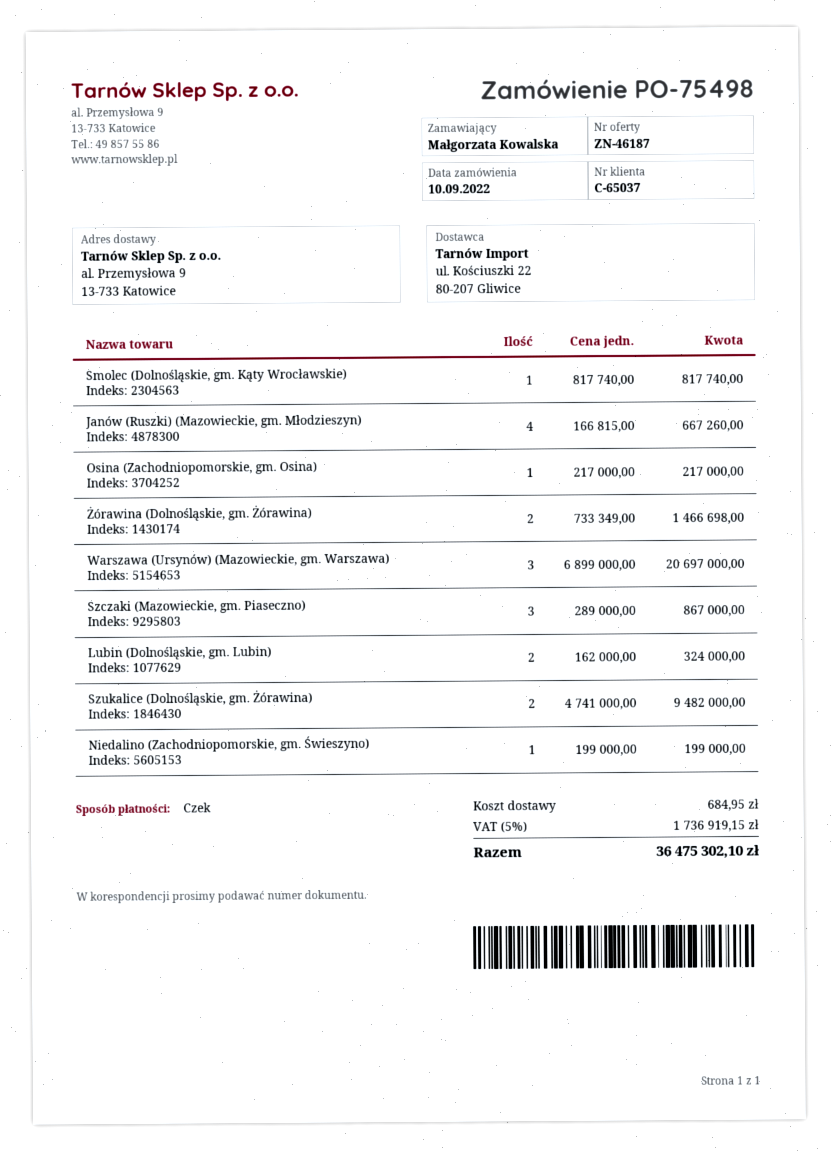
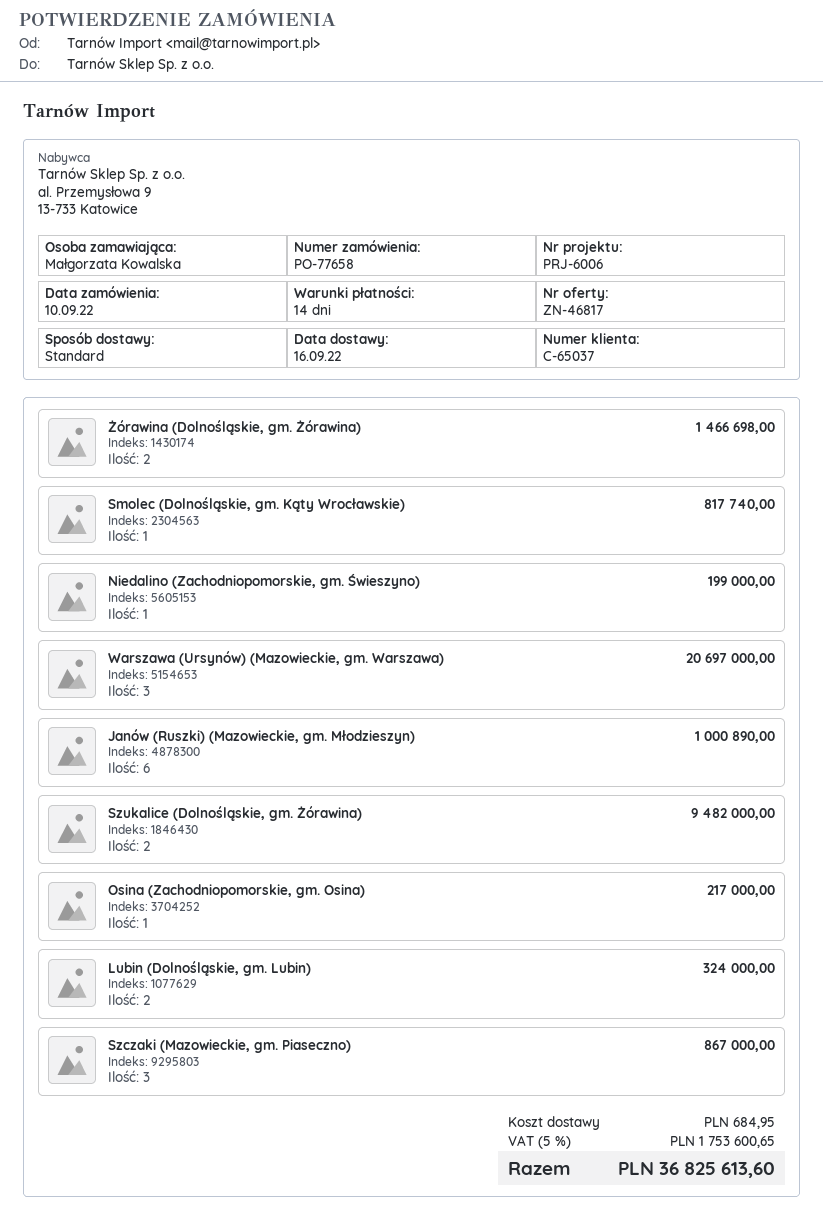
quote number: ZN-46187 -> ZN-46817
order number: PO-75498 -> PO-77658
Janów (Ruszki) (Mazowieckie, gm. Młodzieszyn): 4 for 667260.00 -> 6 for 1000890.00
tax: 5% = 1736919.15 -> 5% = 1753600.65
total: 36475302.10 -> 36825613.60

